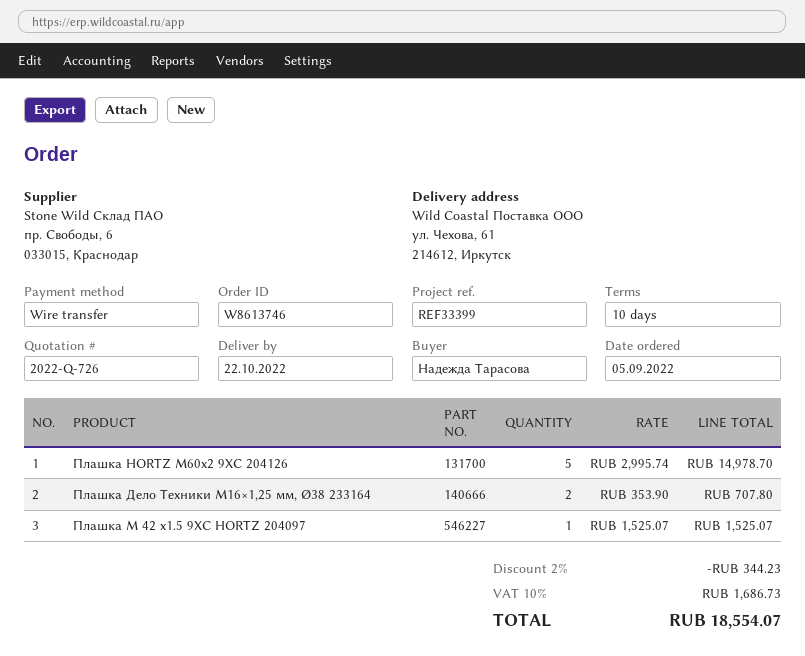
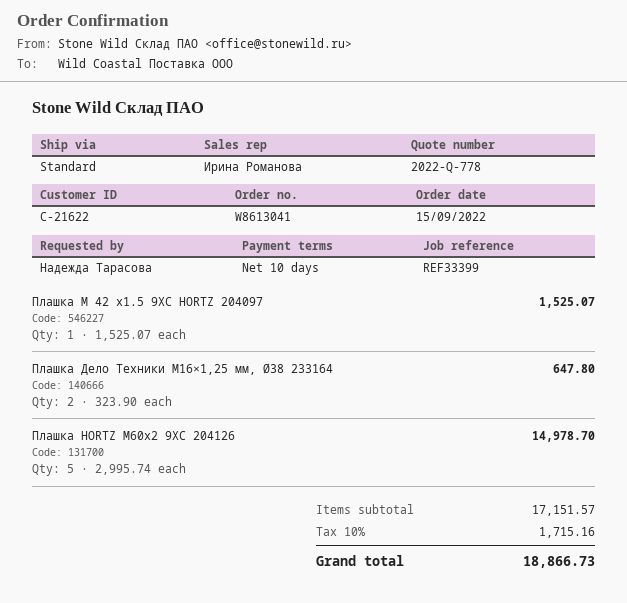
quote number: 2022-Q-726 -> 2022-Q-778
order number: W8613746 -> W8613041
order date: 2022-09-05 -> 2022-09-15
Плашка Дело Техники M16×1,25 мм, Ø38 233164: 2 x 353.90 = 707.80 -> 2 x 323.90 = 647.80
discount: 2% = 344.23 -> none
tax: 10% = 1686.73 -> 10% = 1715.16
total: 18554.07 -> 18866.73

